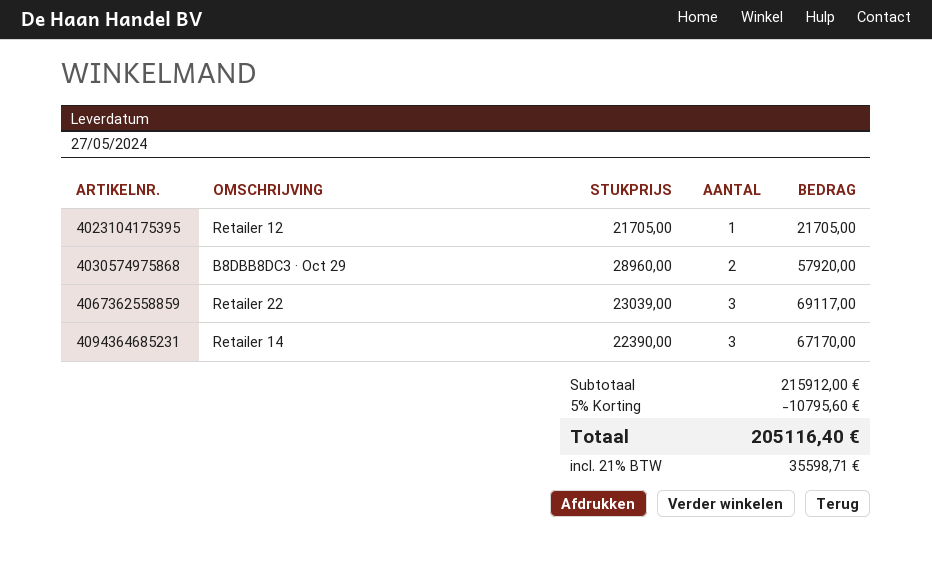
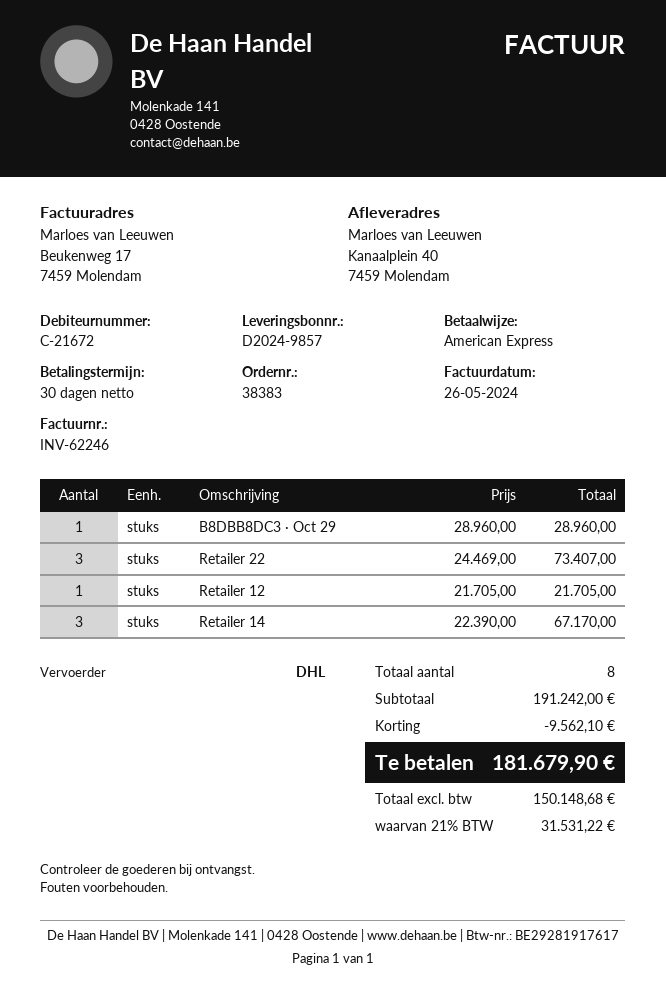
B8DBB8DC3 · Oct 29: 2 x 28960.00 = 57920.00 -> 1 x 28960.00 = 28960.00
Retailer 22: 3 x 23039.00 = 69117.00 -> 3 x 24469.00 = 73407.00
subtotal: 215912.00 -> 191242.00
discount: 10795.60 -> 9562.10
tax: 21% = 35598.71 -> 21% = 31531.22
total: 205116.40 -> 181679.90

